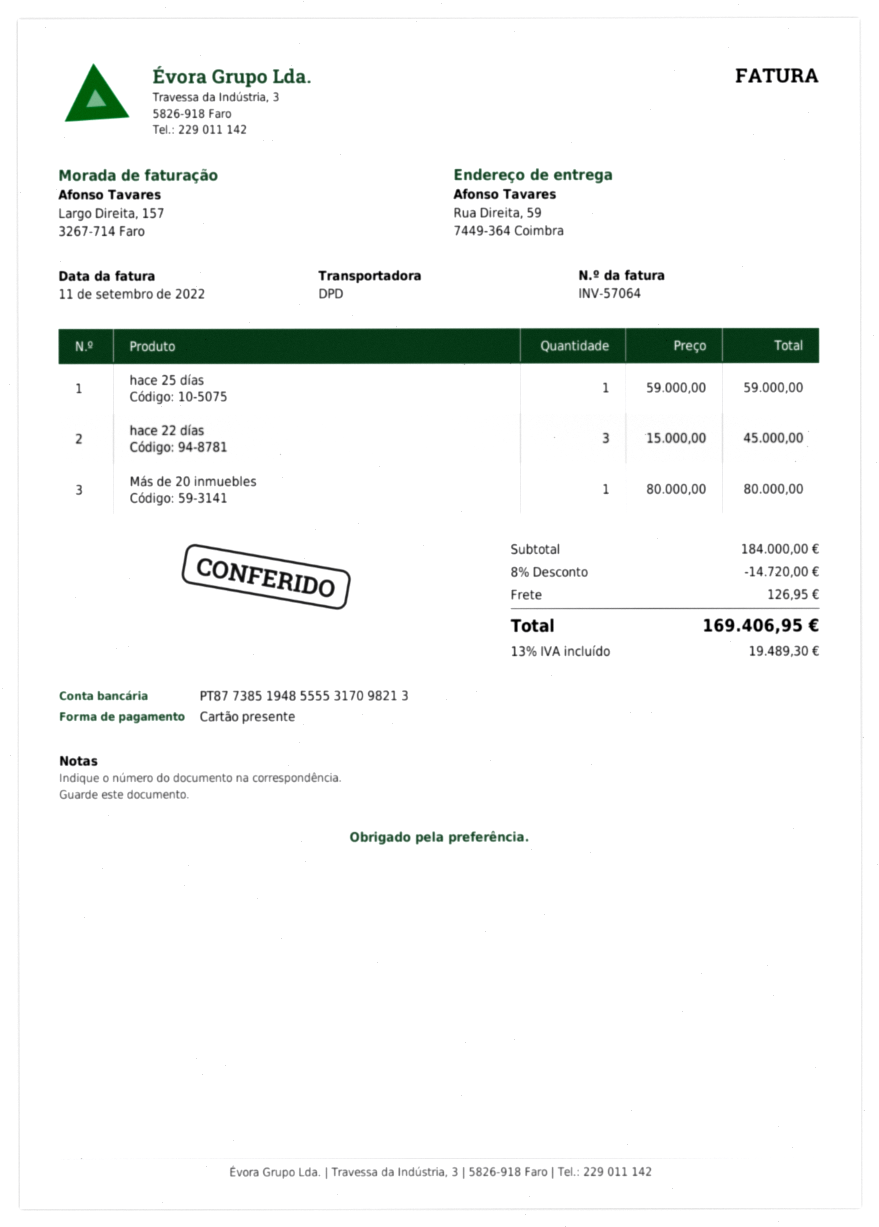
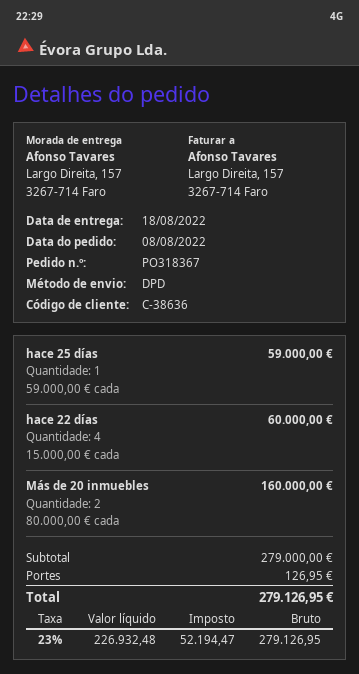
ship to: Rua Direita, 59, 7449-364 Coimbra -> Largo Direita, 157, 3267-714 Faro
hace 22 días: 3 x 15000.00 = 45000.00 -> 4 x 15000.00 = 60000.00
Más de 20 inmuebles: 1 x 80000.00 = 80000.00 -> 2 x 80000.00 = 160000.00
subtotal: 184000.00 -> 279000.00
discount: 8% = 14720.00 -> none
tax: 13% = 19489.30 -> 23% = 52194.47
total: 169406.95 -> 279126.95

